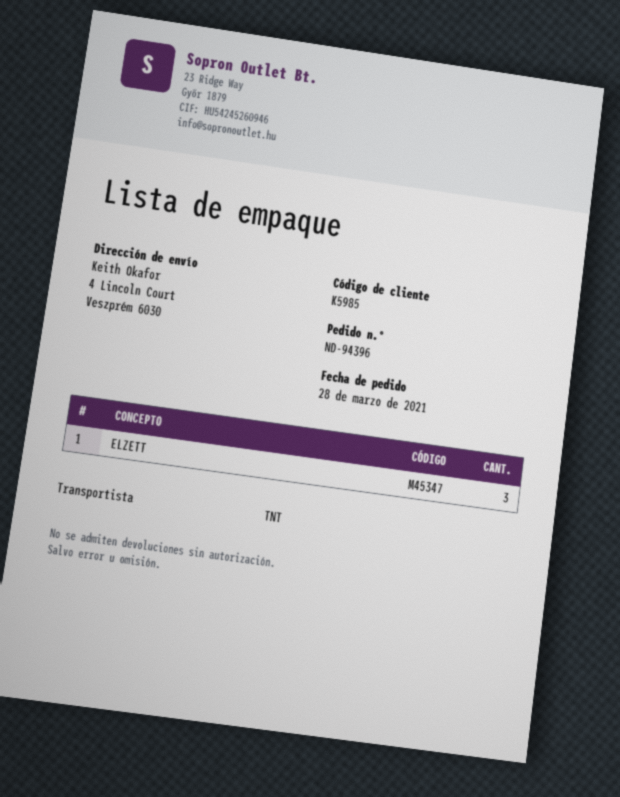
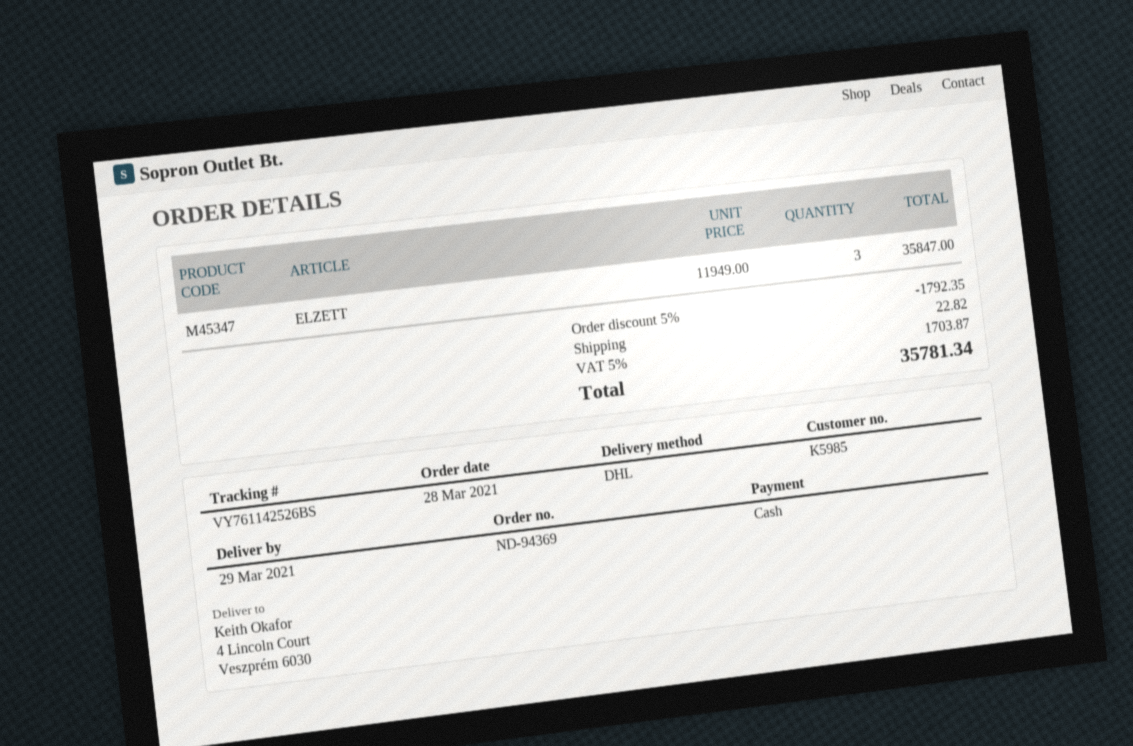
order number: ND-94396 -> ND-94369
shipping method: TNT -> DHL

